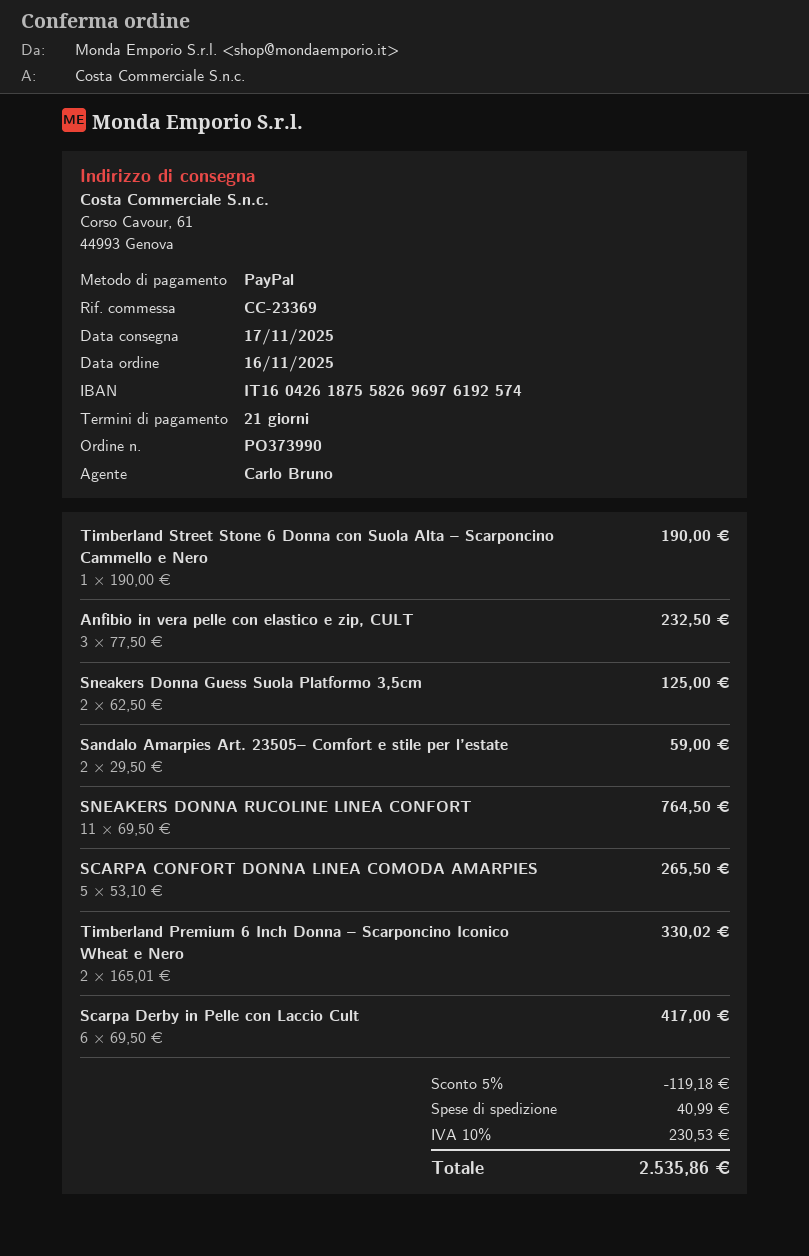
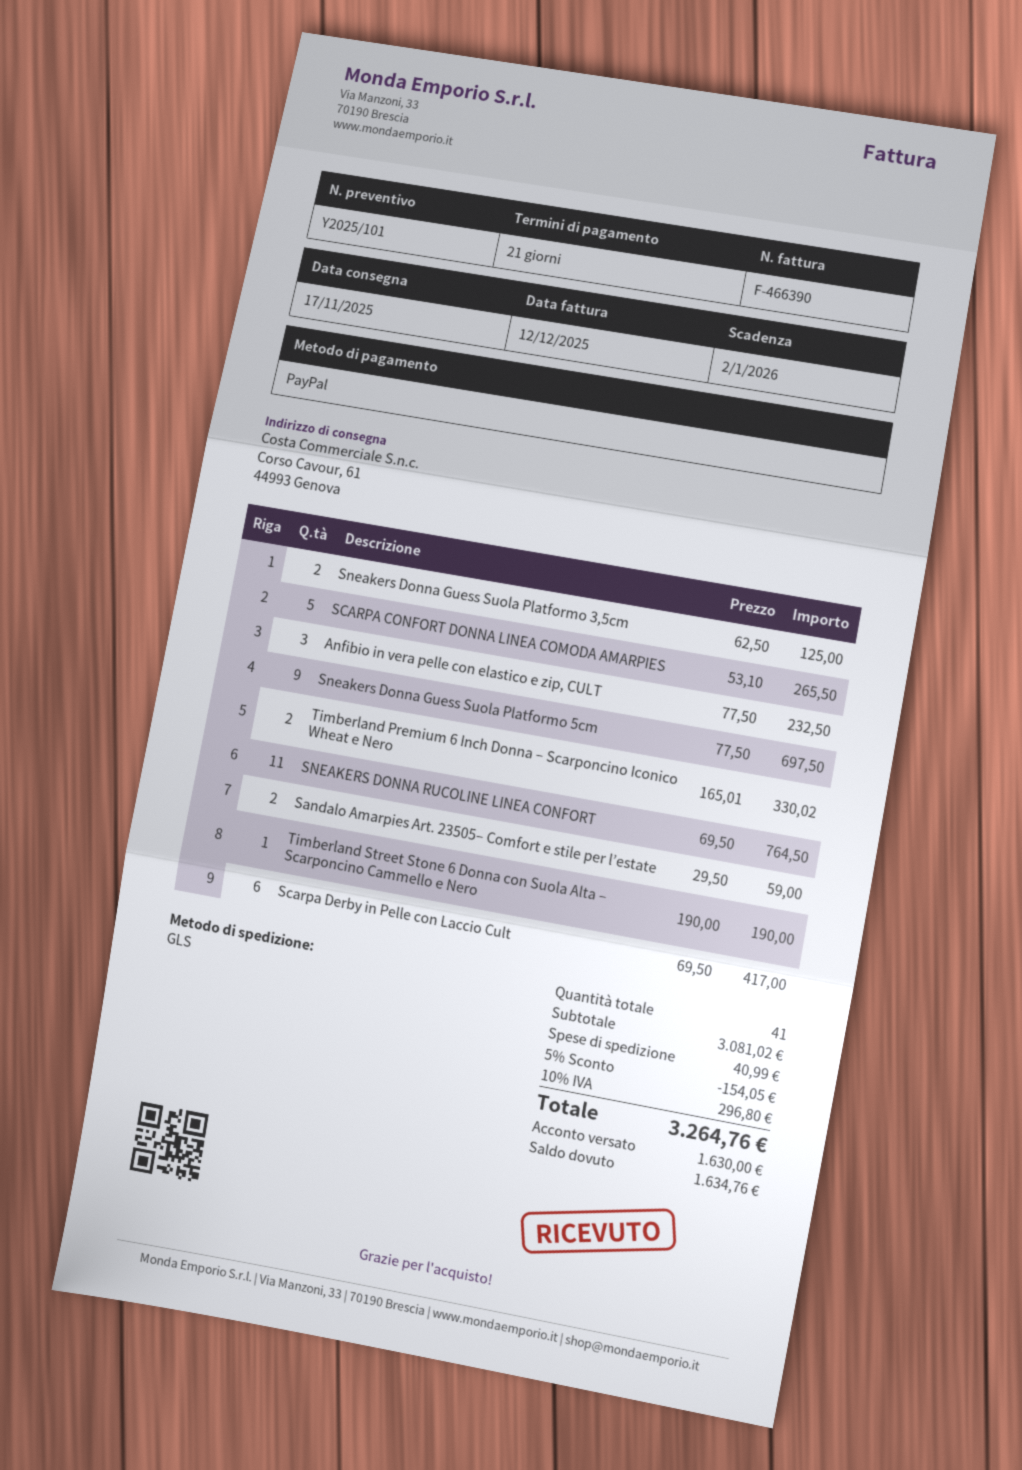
Sneakers Donna Guess Suola Platformo 5cm: none -> 9 x 77.50 = 697.50
discount: 5% = 119.18 -> 5% = 154.05
tax: 10% = 230.53 -> 10% = 296.80
total: 2535.86 -> 3264.76

